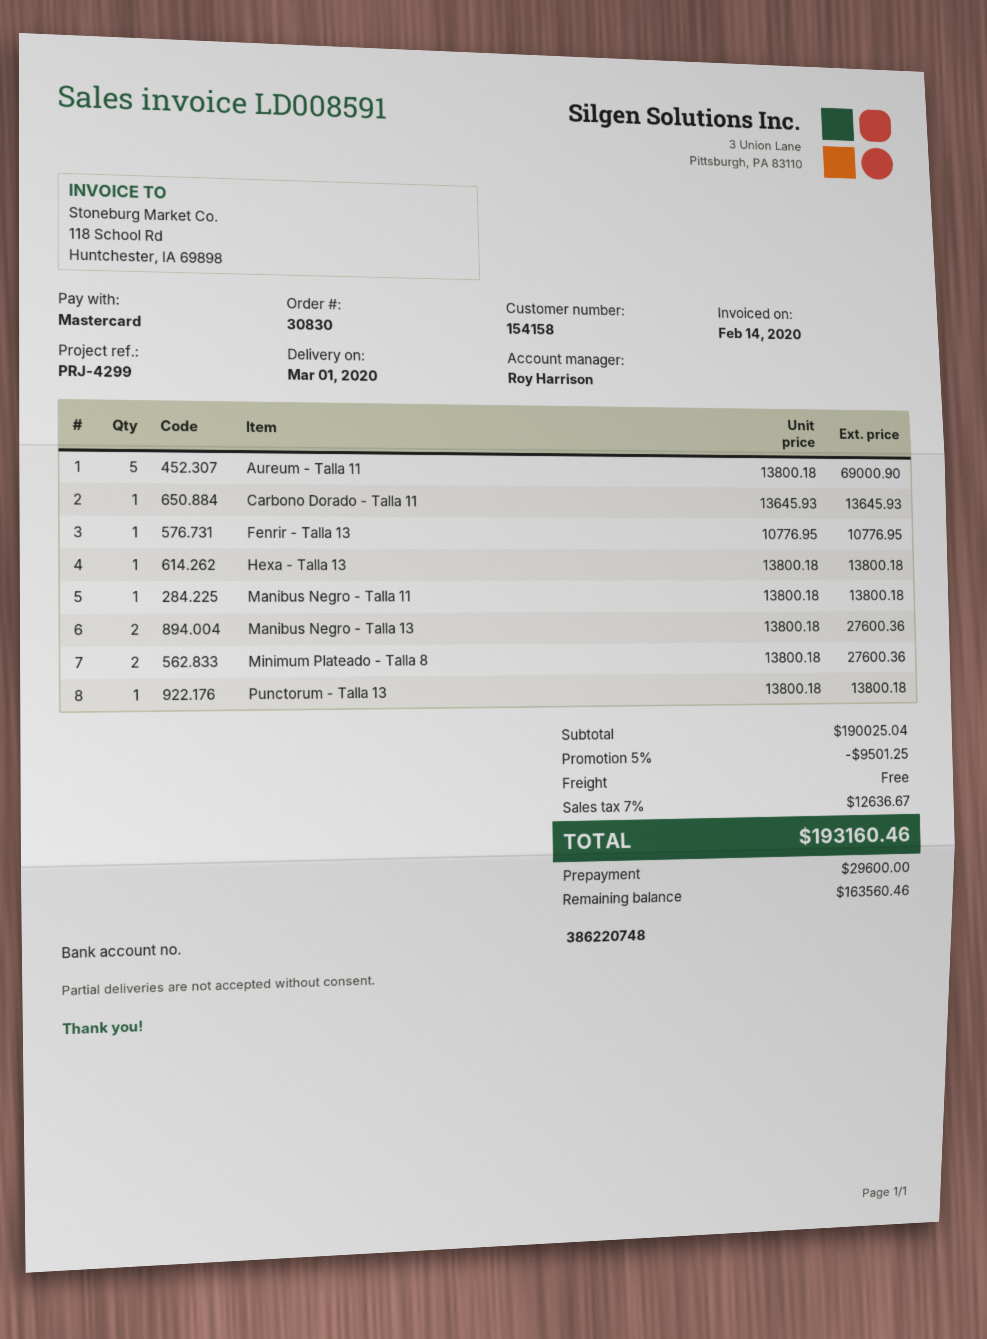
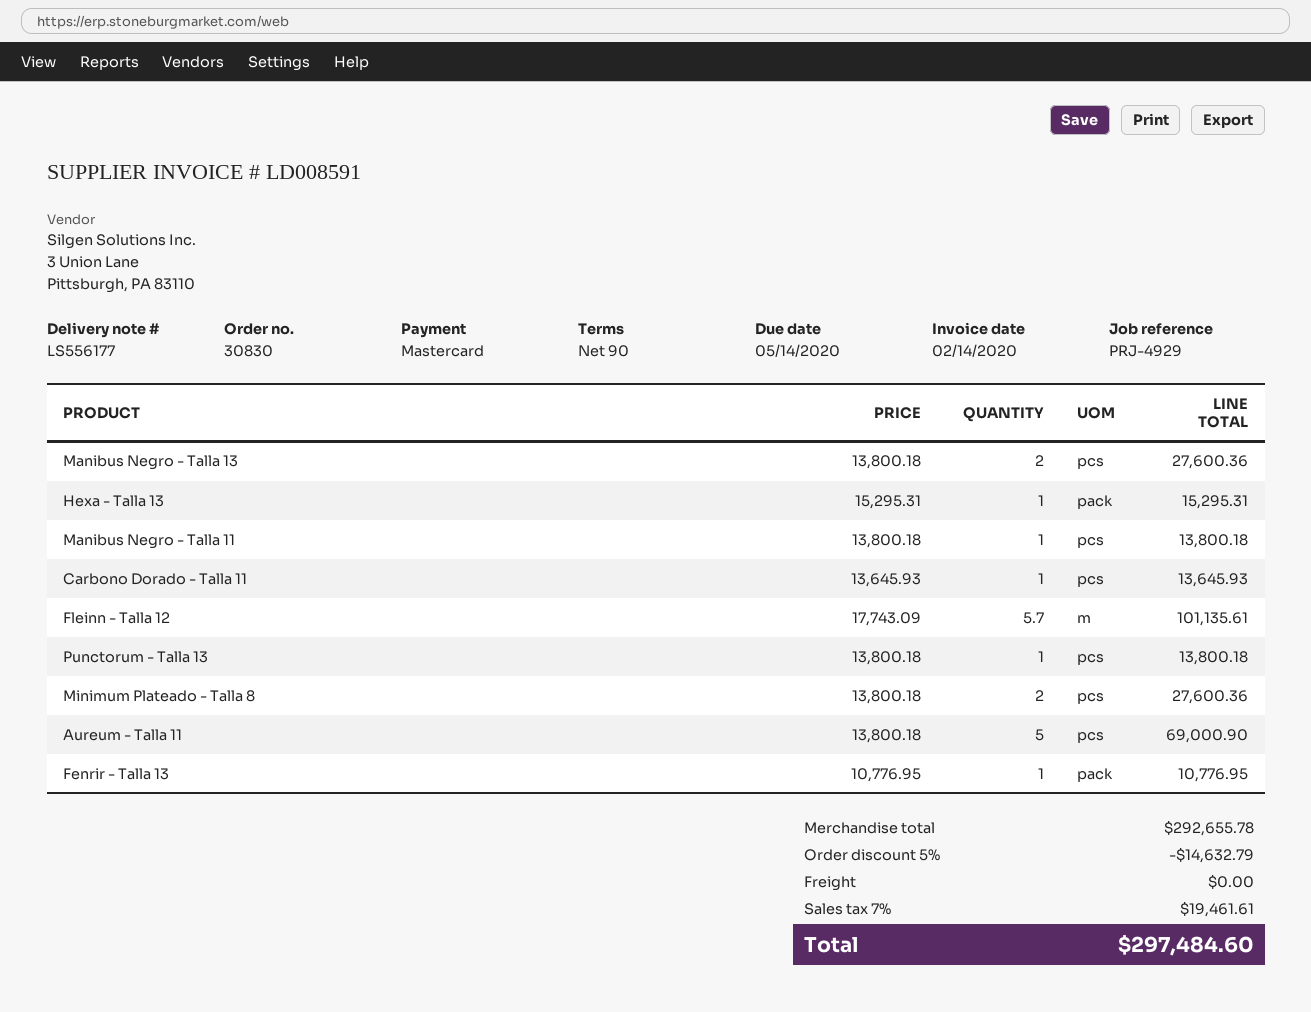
reference: PRJ-4299 -> PRJ-4929
Hexa - Talla 13: 1 x 13800.18 = 13800.18 -> 1 x 15295.31 = 15295.31
Fleinn - Talla 12: none -> 5.7 x 17743.09 = 101135.61
subtotal: 190025.04 -> 292655.78
discount: 5% = 9501.25 -> 5% = 14632.79
tax: 7% = 12636.67 -> 7% = 19461.61
total: 193160.46 -> 297484.60

